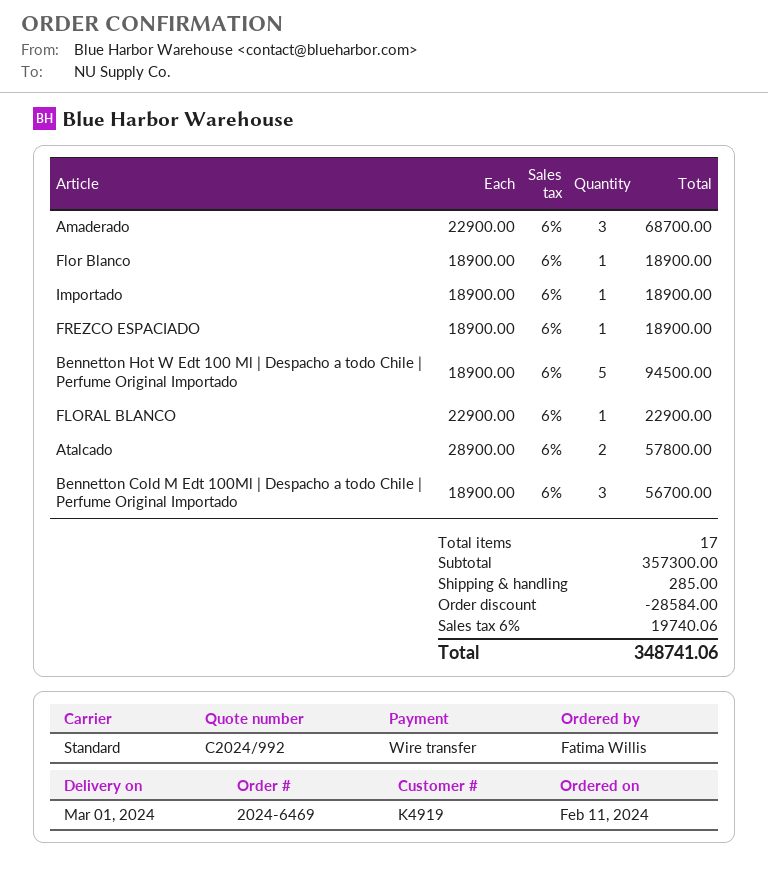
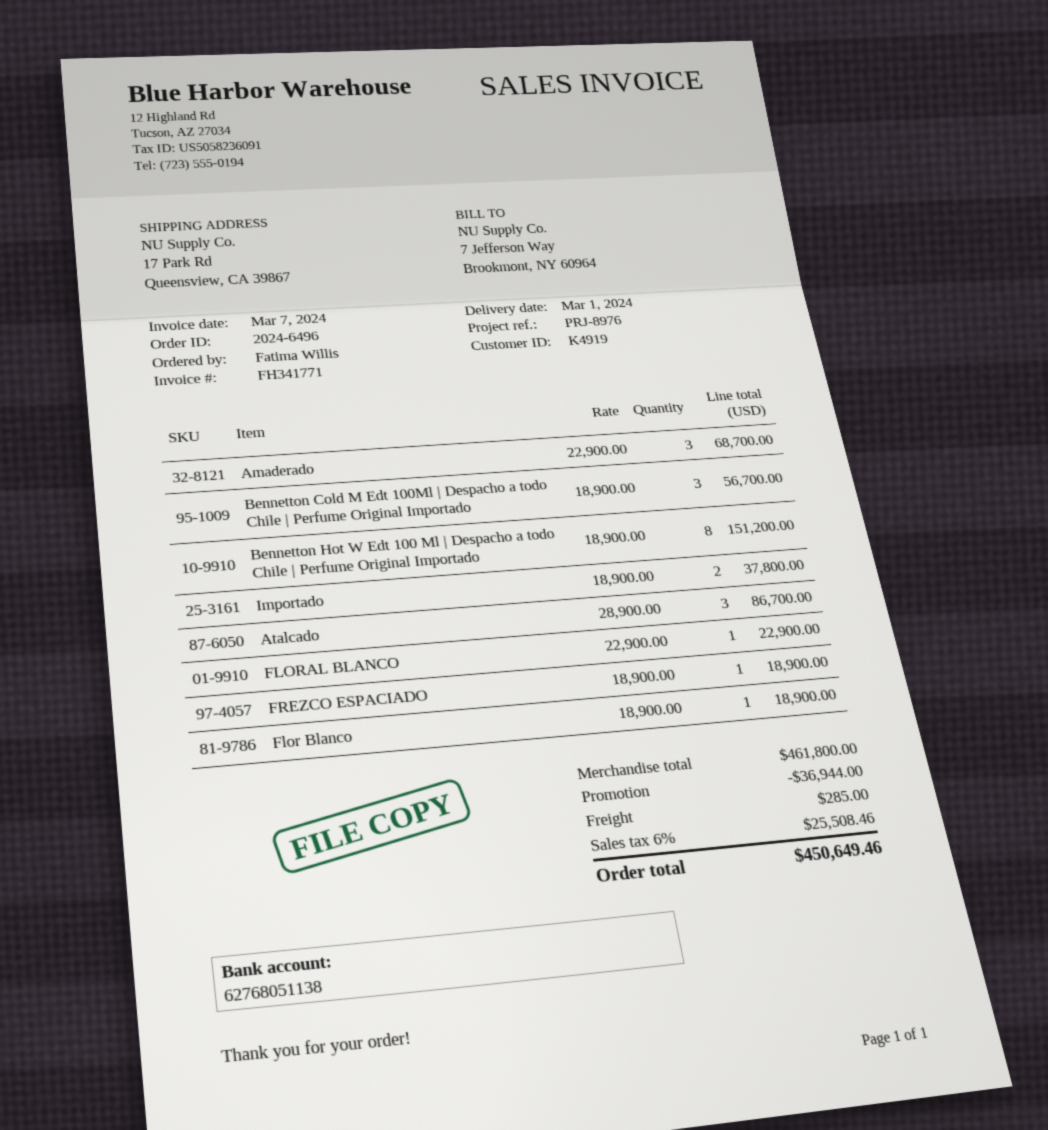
order number: 2024-6469 -> 2024-6496
Importado: 1 x 18900.00 = 18900.00 -> 2 x 18900.00 = 37800.00
Bennetton Hot W Edt 100 Ml | Despacho a todo Chile | Perfume Original Importado: 5 x 18900.00 = 94500.00 -> 8 x 18900.00 = 151200.00
Atalcado: 2 x 28900.00 = 57800.00 -> 3 x 28900.00 = 86700.00
subtotal: 357300.00 -> 461800.00
discount: 28584.00 -> 36944.00
tax: 6% = 19740.06 -> 6% = 25508.46
total: 348741.06 -> 450649.46

